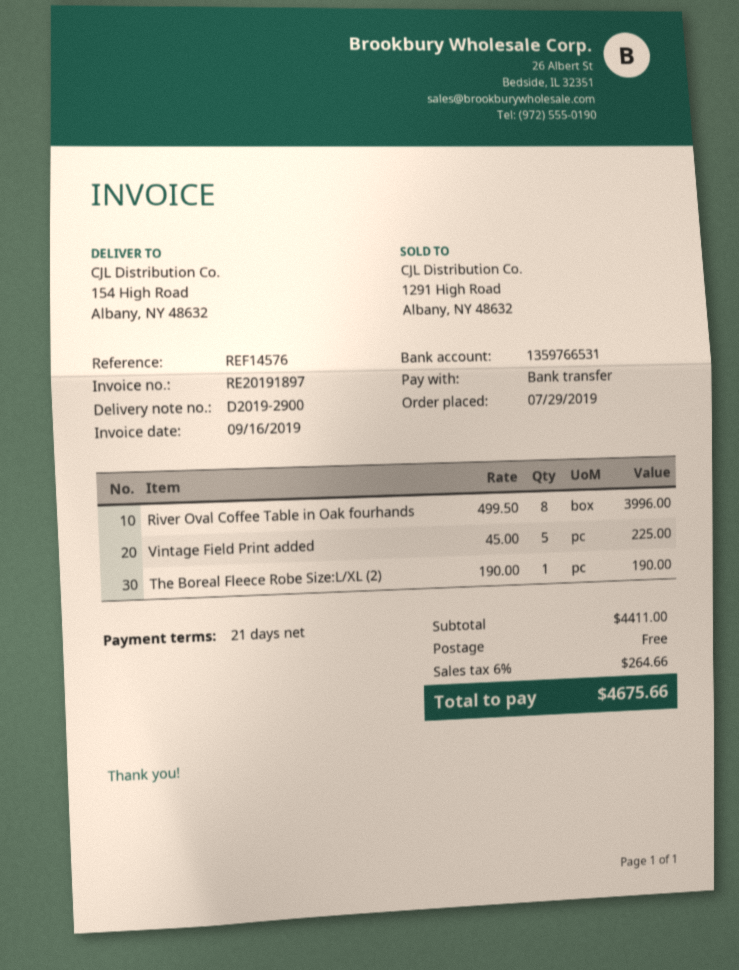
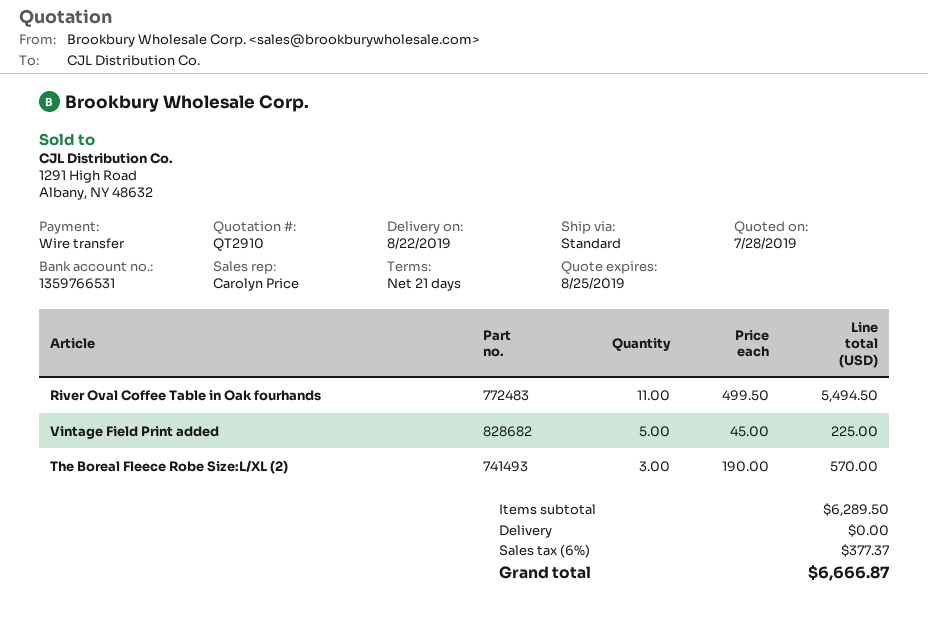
River Oval Coffee Table in Oak fourhands: 8 x 499.50 = 3996.00 -> 11 x 499.50 = 5494.50
The Boreal Fleece Robe Size:L/XL (2): 1 x 190.00 = 190.00 -> 3 x 190.00 = 570.00
subtotal: 4411.00 -> 6289.50
tax: 6% = 264.66 -> 6% = 377.37
total: 4675.66 -> 6666.87

